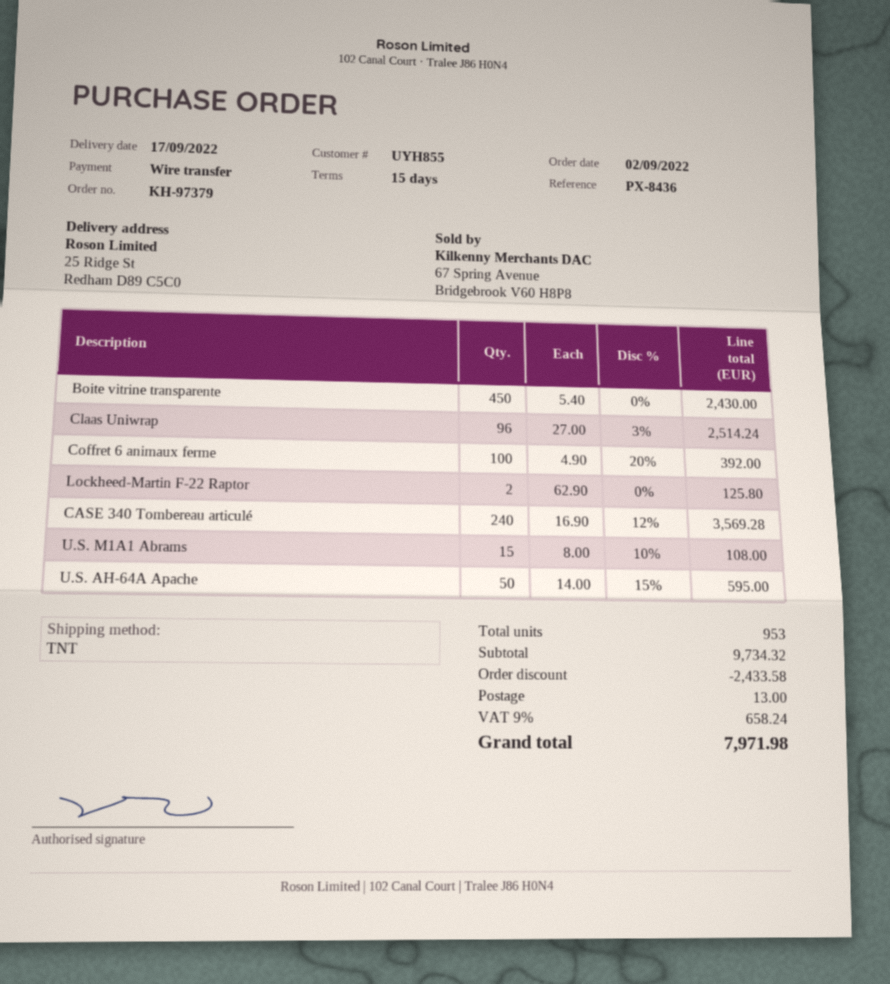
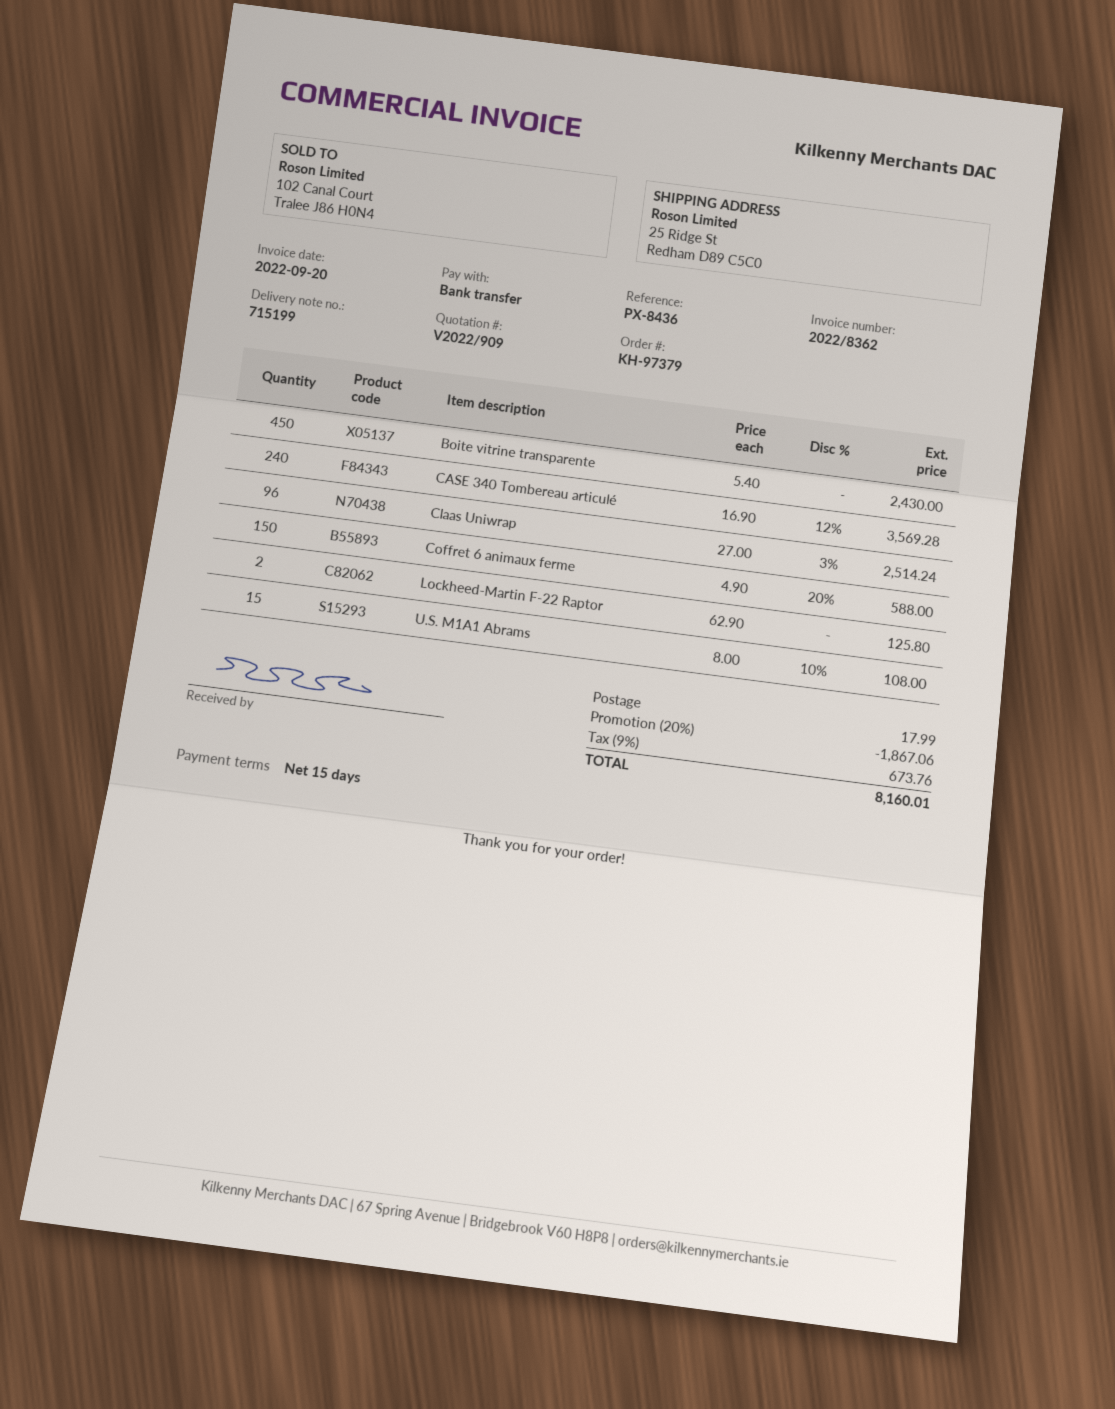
Coffret 6 animaux ferme: 100 x 4.90 - 20% = 392.00 -> 150 x 4.90 - 20% = 588.00
U.S. AH-64A Apache: 50 x 14.00 - 15% = 595.00 -> none
discount: 2433.58 -> 1867.06
shipping: 13.00 -> 17.99
tax: 9% = 658.24 -> 9% = 673.76
total: 7971.98 -> 8160.01

